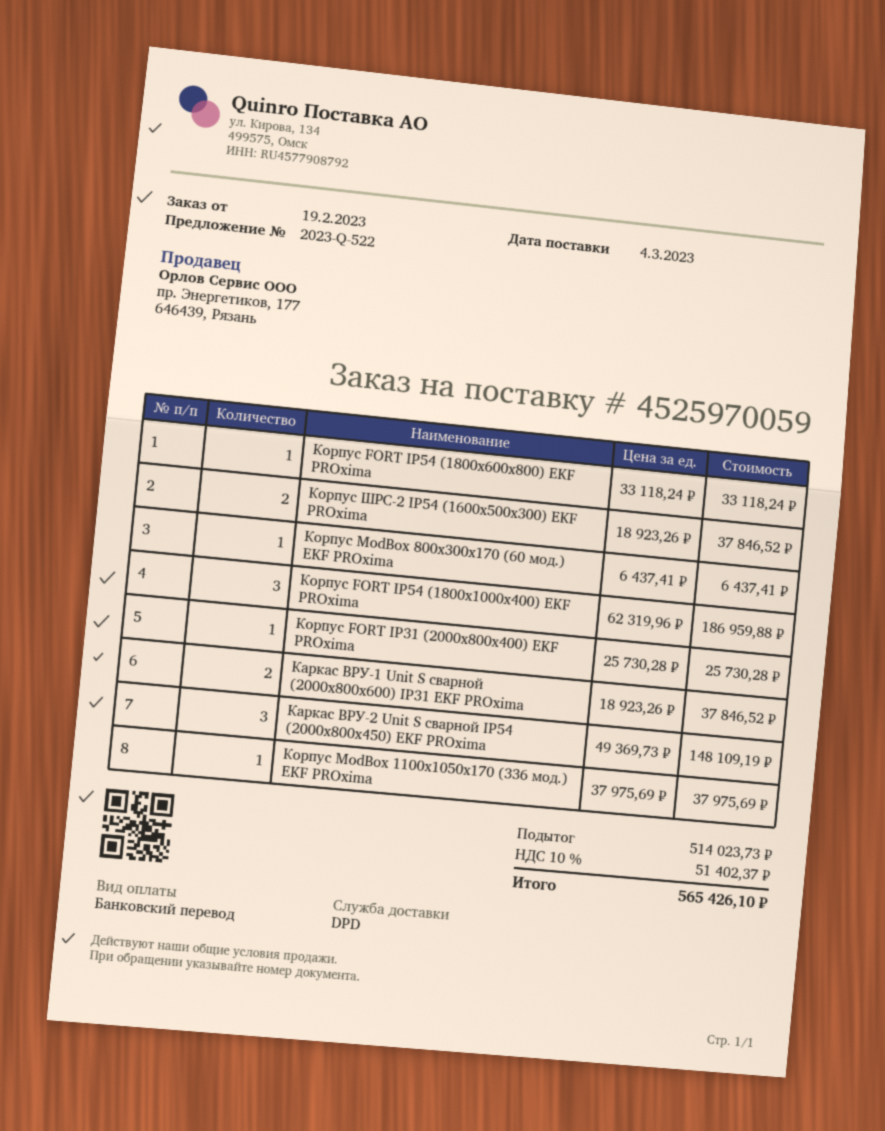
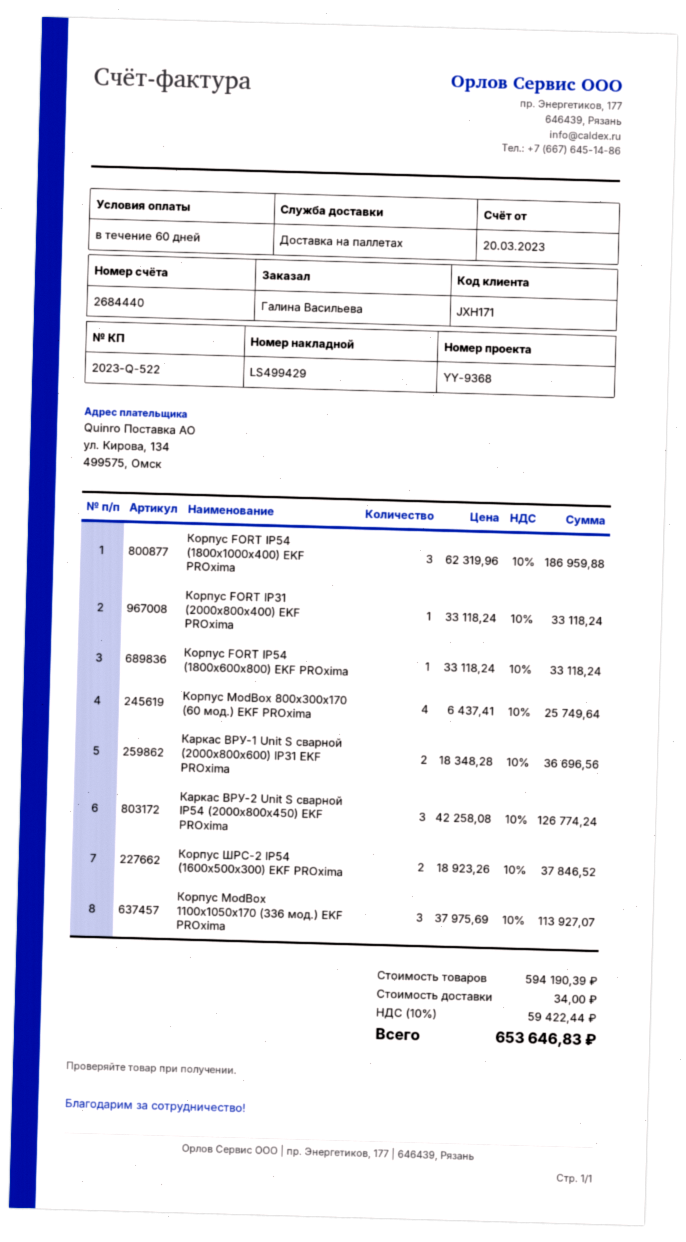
shipping method: DPD -> pallet freight
Корпус ModBox 800х300х170 (60 мод.) EKF PROxima: 1 x 6437.41 = 6437.41 -> 4 x 6437.41 = 25749.64
Корпус FORT IP31 (2000x800x400) EKF PROxima: 1 x 25730.28 = 25730.28 -> 1 x 33118.24 = 33118.24
Каркас ВРУ-1 Unit S сварной (2000х800х600) IP31 EKF PROxima: 2 x 18923.26 = 37846.52 -> 2 x 18348.28 = 36696.56
Каркас ВРУ-2 Unit S сварной IP54 (2000х800х450) EKF PROxima: 3 x 49369.73 = 148109.19 -> 3 x 42258.08 = 126774.24
Корпус ModBox 1100х1050х170 (336 мод.) EKF PROxima: 1 x 37975.69 = 37975.69 -> 3 x 37975.69 = 113927.07
subtotal: 514023.73 -> 594190.39
shipping: none -> 34.00
tax: 10% = 51402.37 -> 10% = 59422.44
total: 565426.10 -> 653646.83

